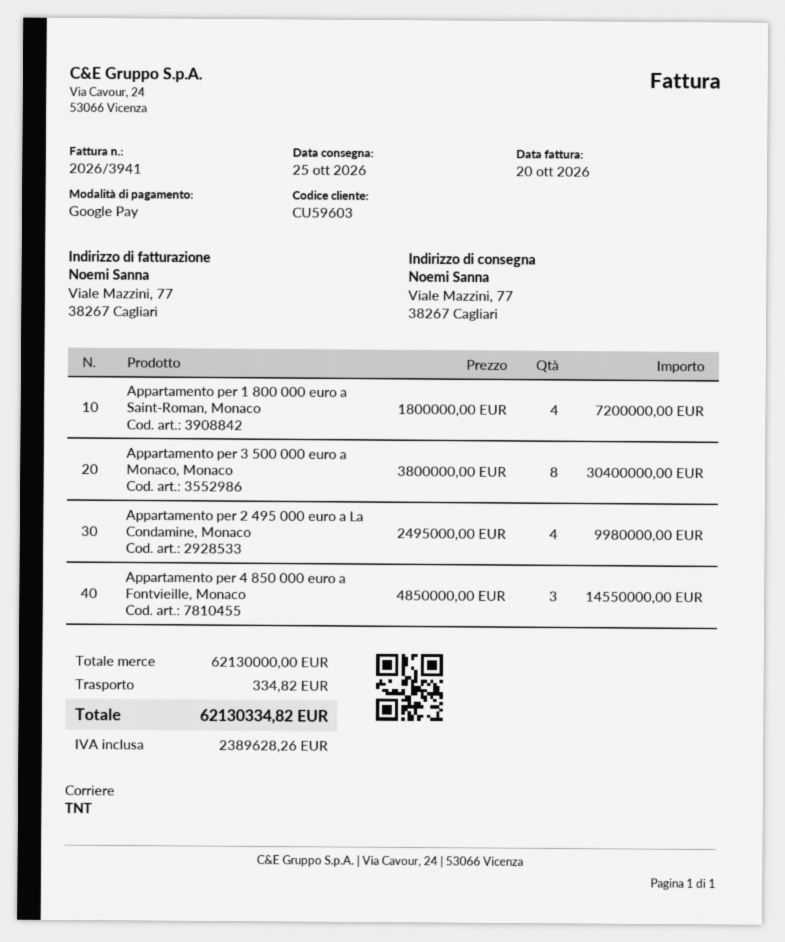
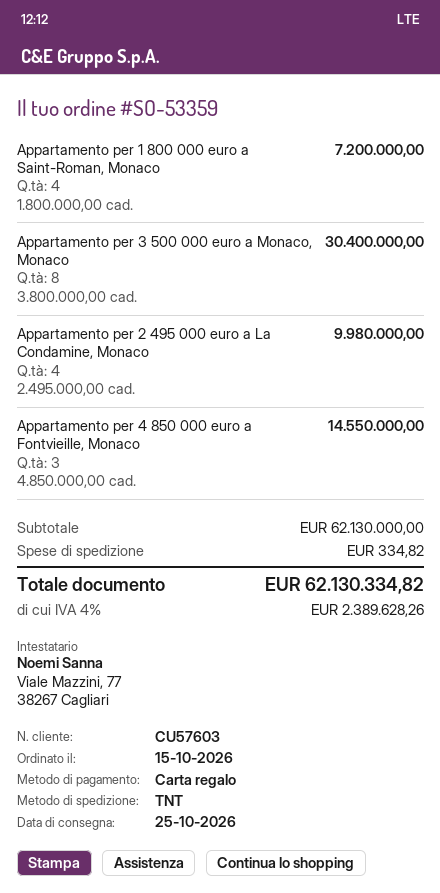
customer number: CU59603 -> CU57603
payment method: Google Pay -> gift card

